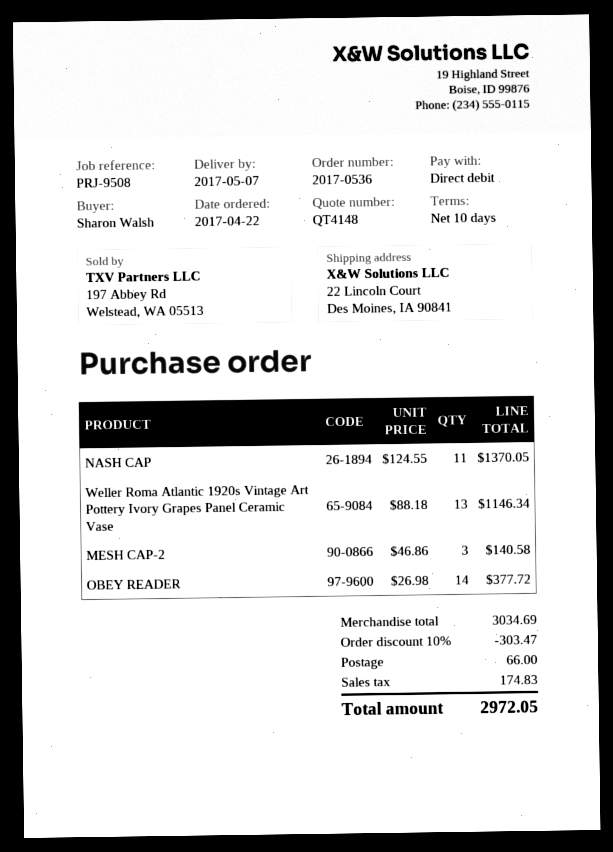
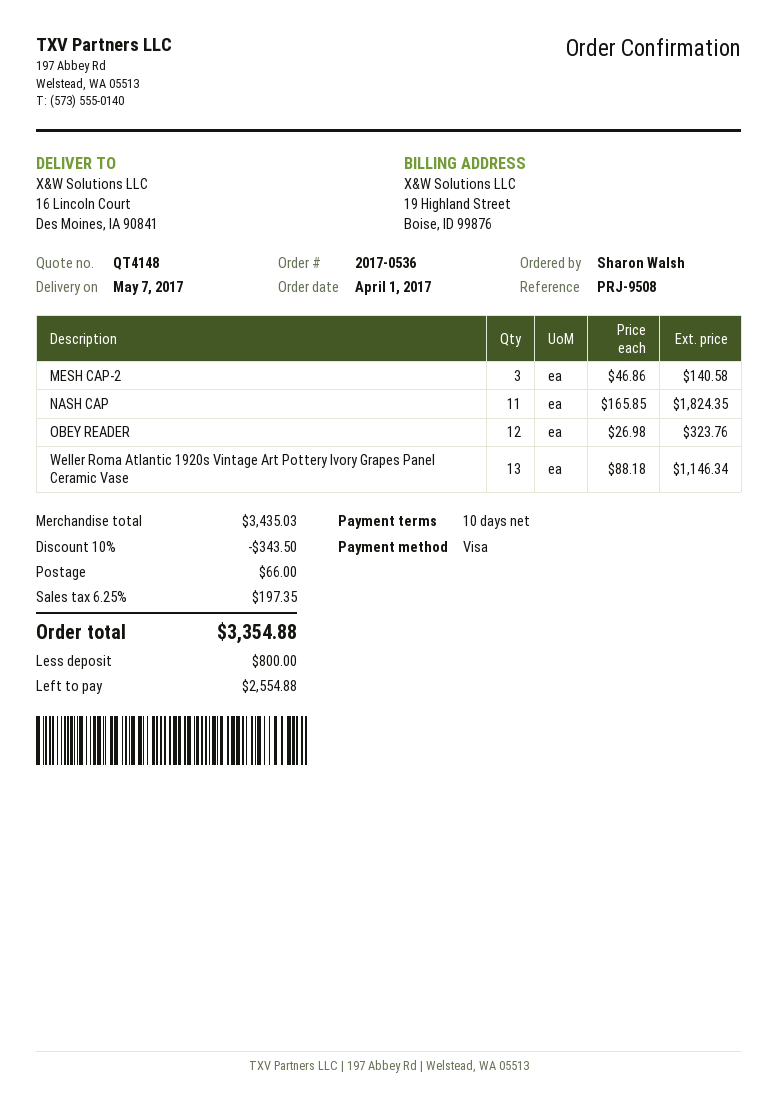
order date: 2017-04-22 -> 2017-04-01
payment method: direct debit -> Visa
ship to: 22 Lincoln Court, Des Moines, IA 90841 -> 16 Lincoln Court, Des Moines, IA 90841
NASH CAP: 11 x 124.55 = 1370.05 -> 11 x 165.85 = 1824.35
OBEY READER: 14 x 26.98 = 377.72 -> 12 x 26.98 = 323.76
subtotal: 3034.69 -> 3435.03
discount: 10% = 303.47 -> 10% = 343.50
tax: 174.83 -> 197.35
total: 2972.05 -> 3354.88

